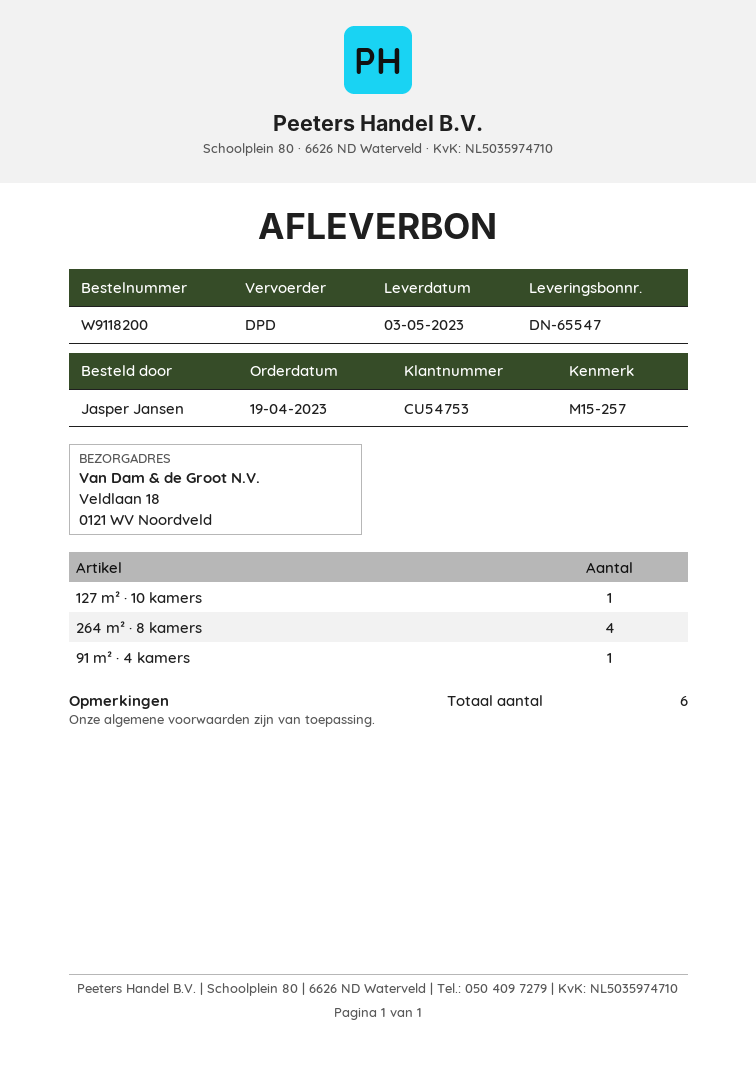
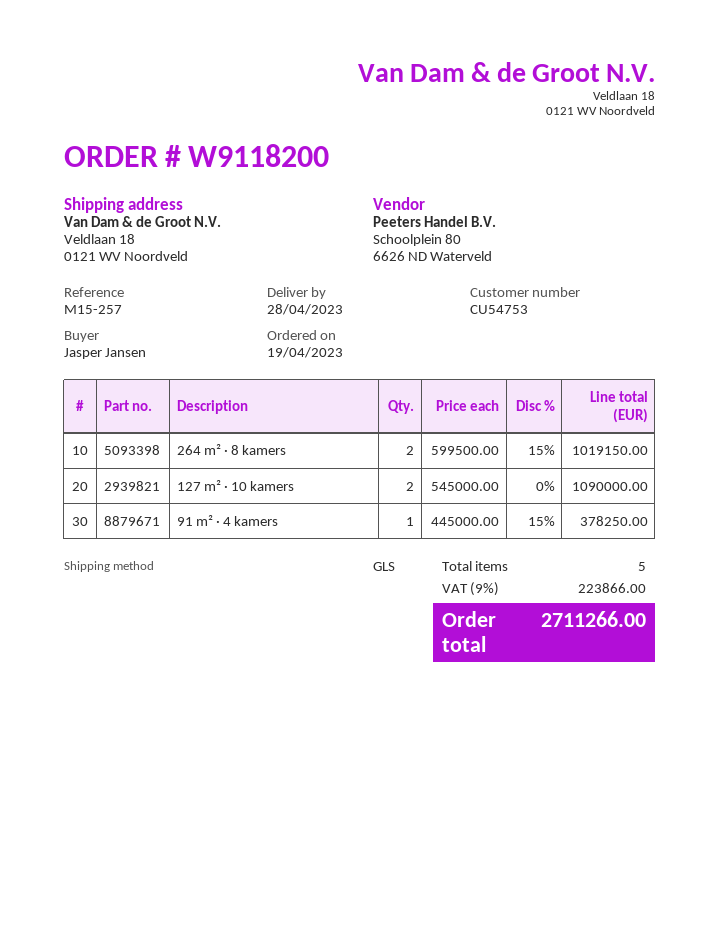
delivery date: 2023-05-03 -> 2023-04-28
shipping method: DPD -> GLS
127 m² · 10 kamers: 1 -> 2
264 m² · 8 kamers: 4 -> 2
total quantity: 6 -> 5

